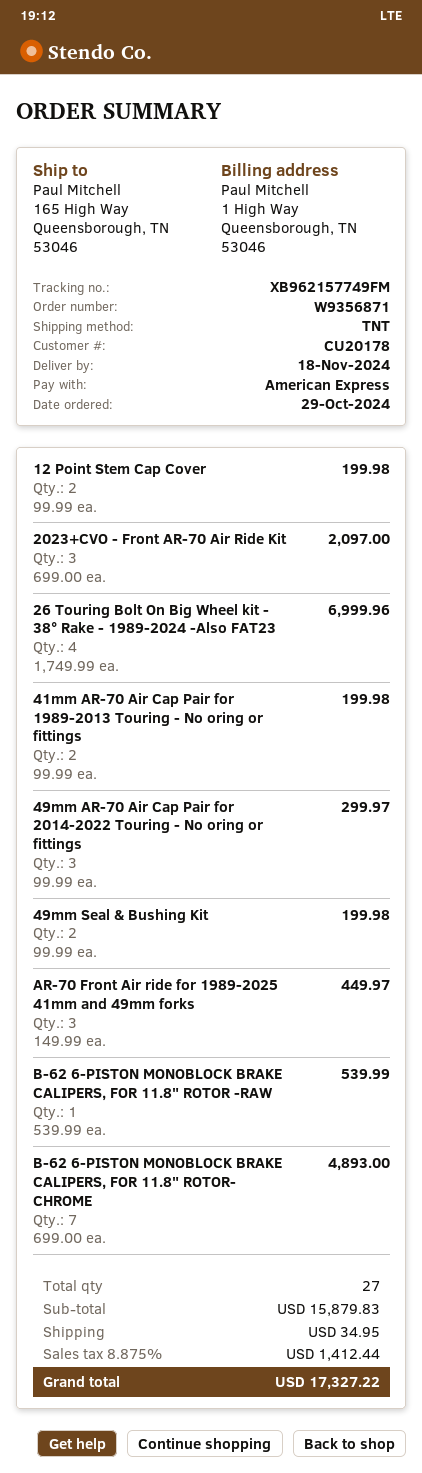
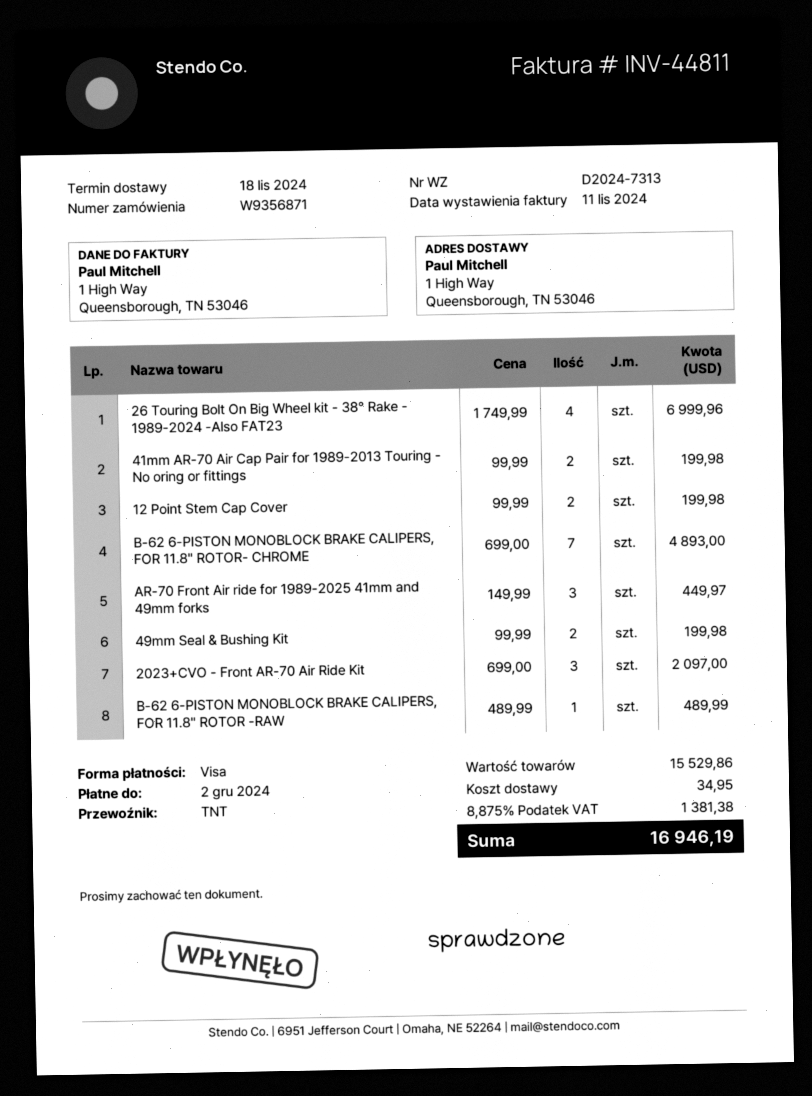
payment method: American Express -> Visa
ship to: 165 High Way, Queensborough, TN 53046 -> 1 High Way, Queensborough, TN 53046
49mm AR-70 Air Cap Pair for 2014-2022 Touring - No oring or fittings: 3 x 99.99 = 299.97 -> none
B-62 6-PISTON MONOBLOCK BRAKE CALIPERS, FOR 11.8" ROTOR -RAW: 1 x 539.99 = 539.99 -> 1 x 489.99 = 489.99
subtotal: 15879.83 -> 15529.86
tax: 8.875% = 1412.44 -> 8.875% = 1381.38
total: 17327.22 -> 16946.19

